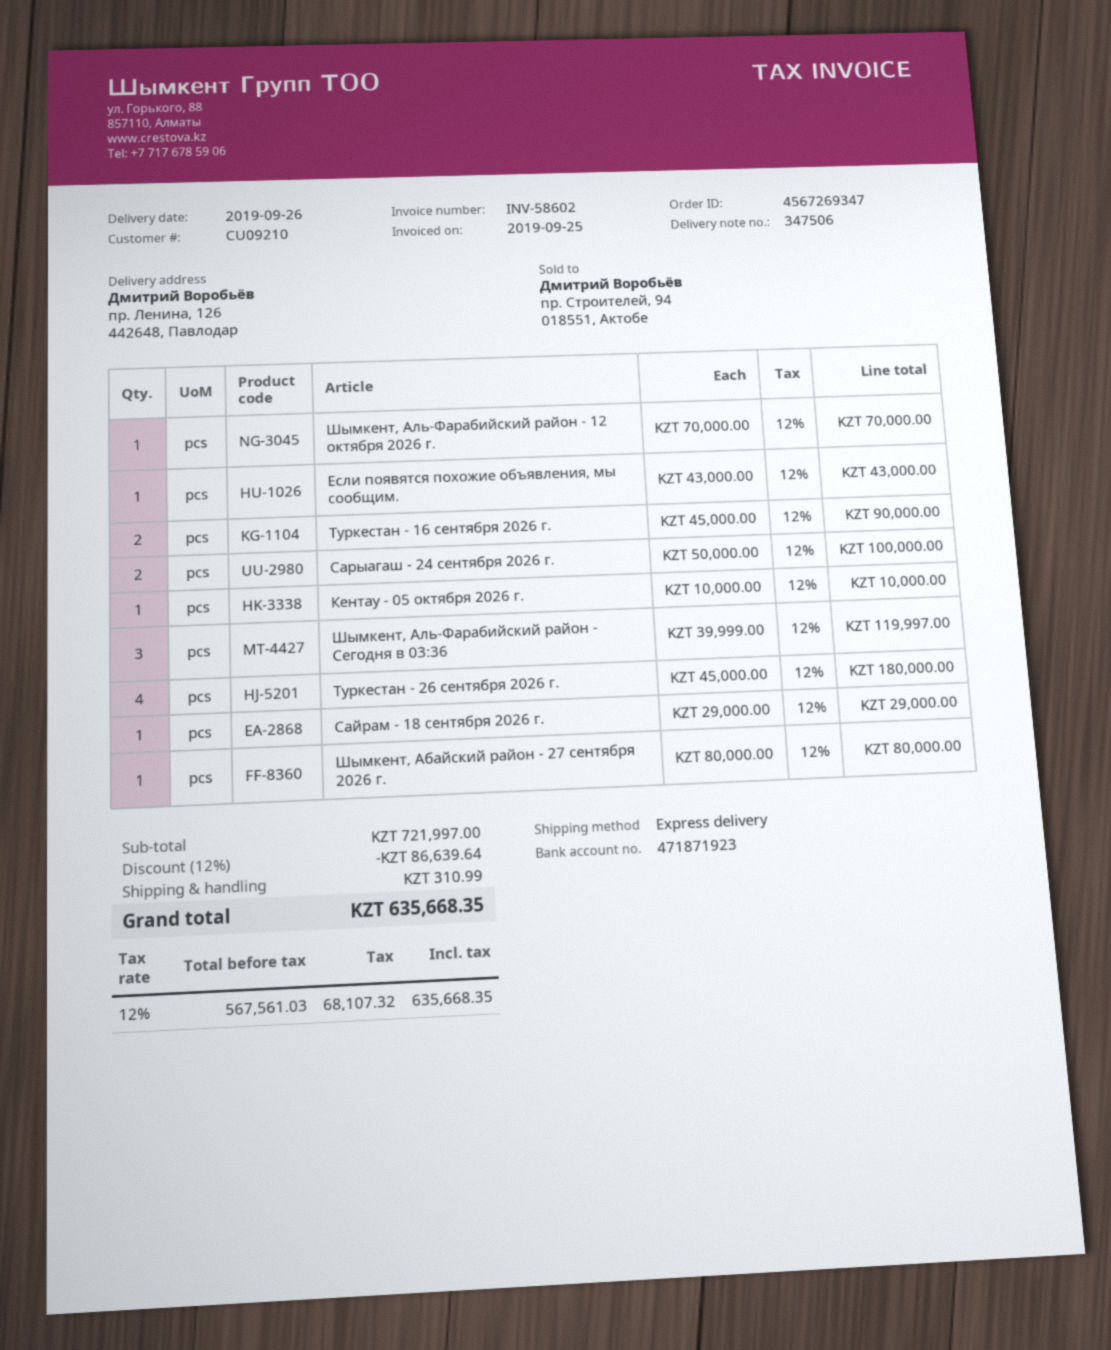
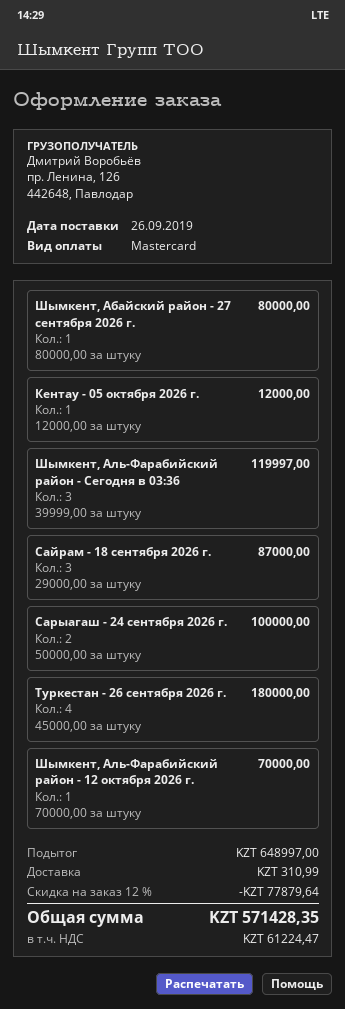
Если появятся похожие объявления, мы сообщим.: 1 x 43000.00 = 43000.00 -> none
Туркестан - 16 сентября 2026 г.: 2 x 45000.00 = 90000.00 -> none
Кентау - 05 октября 2026 г.: 1 x 10000.00 = 10000.00 -> 1 x 12000.00 = 12000.00
Сайрам - 18 сентября 2026 г.: 1 x 29000.00 = 29000.00 -> 3 x 29000.00 = 87000.00
subtotal: 721997.00 -> 648997.00
discount: 12% = 86639.64 -> 12% = 77879.64
tax: 68107.32 -> 61224.47
total: 635668.35 -> 571428.35

